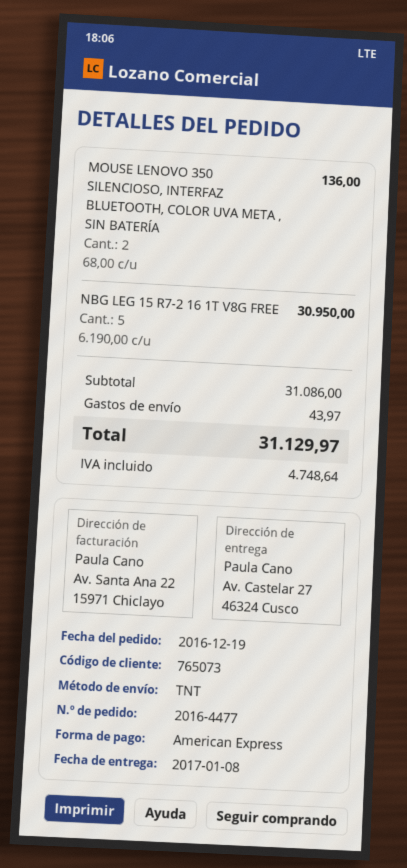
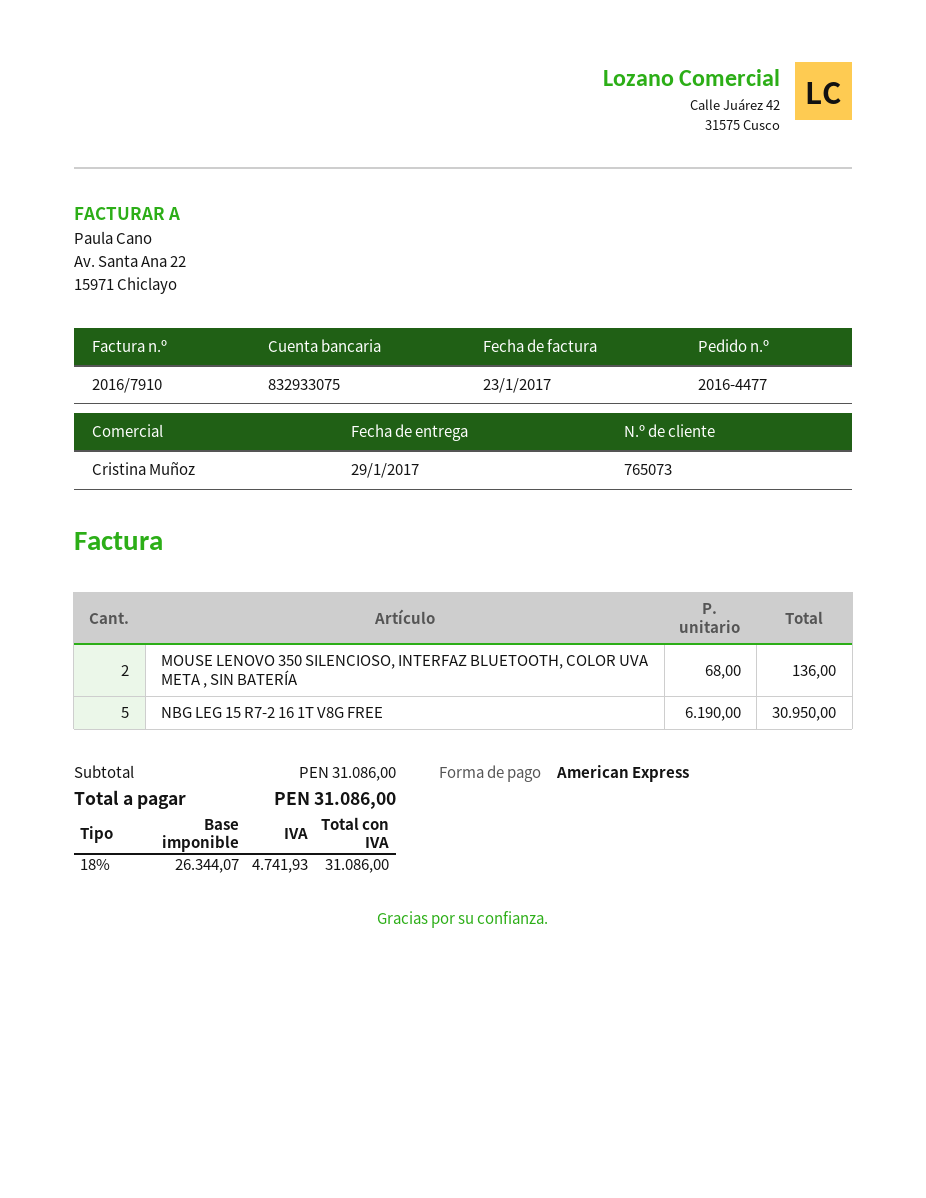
delivery date: 2017-01-08 -> 2017-01-29
shipping: 43.97 -> none
tax: 4748.64 -> 4741.93
total: 31129.97 -> 31086.00

